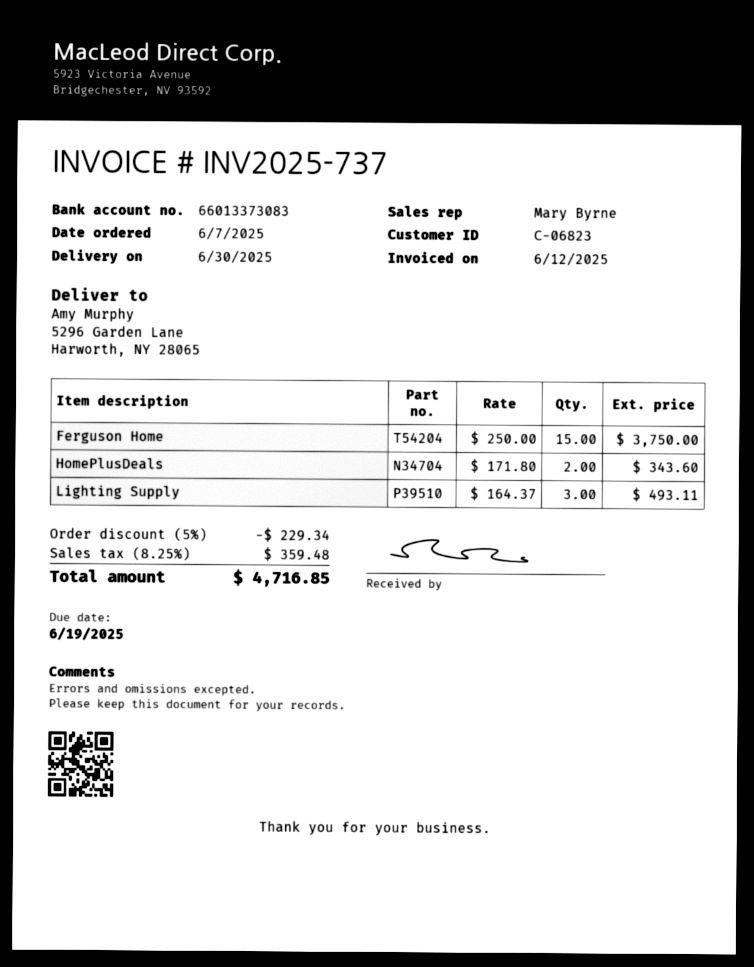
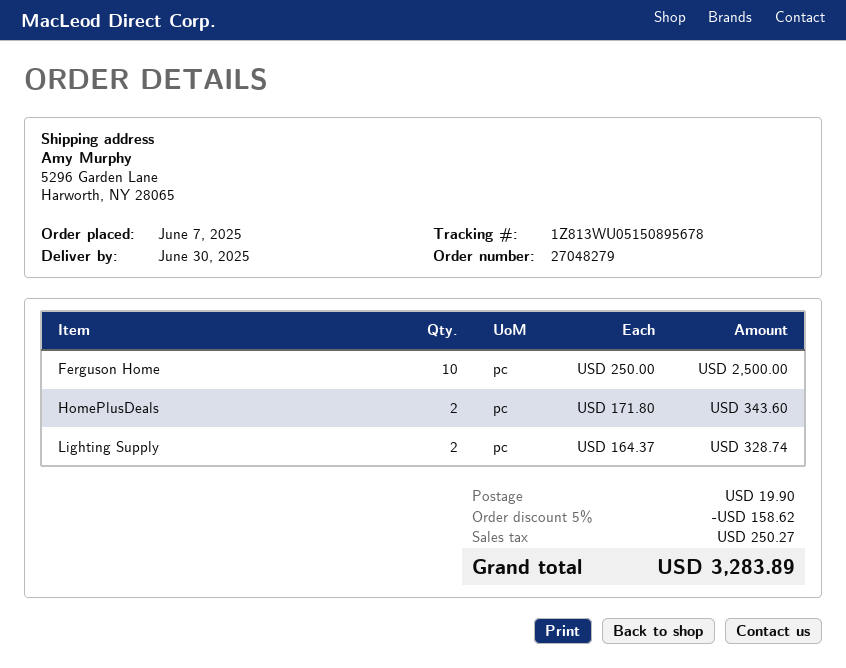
Ferguson Home: 15 x 250.00 = 3750.00 -> 10 x 250.00 = 2500.00
Lighting Supply: 3 x 164.37 = 493.11 -> 2 x 164.37 = 328.74
discount: 5% = 229.34 -> 5% = 158.62
shipping: none -> 19.90
tax: 359.48 -> 250.27
total: 4716.85 -> 3283.89

